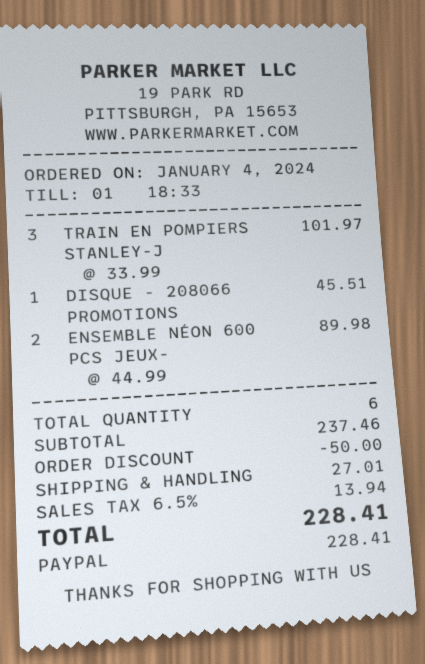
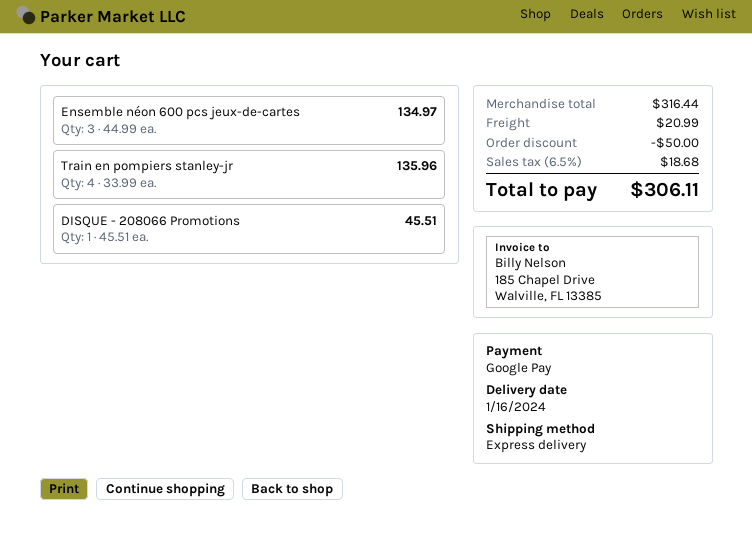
payment method: PayPal -> Google Pay
TRAIN EN POMPIERS STANLEY-J: 3 x 33.99 = 101.97 -> 4 x 33.99 = 135.96
ENSEMBLE NÉON 600 PCS JEUX-: 2 x 44.99 = 89.98 -> 3 x 44.99 = 134.97
subtotal: 237.46 -> 316.44
shipping: 27.01 -> 20.99
tax: 6.5% = 13.94 -> 6.5% = 18.68
total: 228.41 -> 306.11

